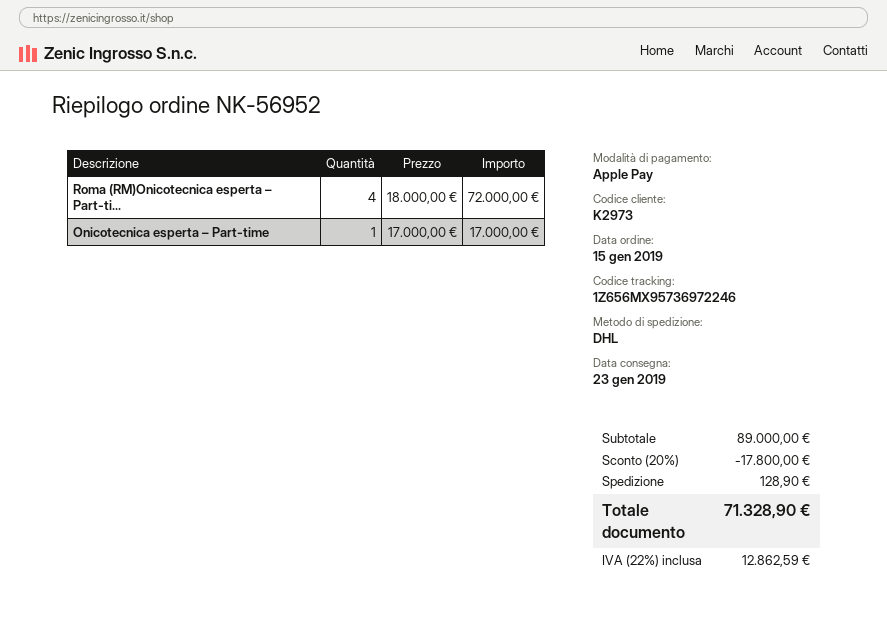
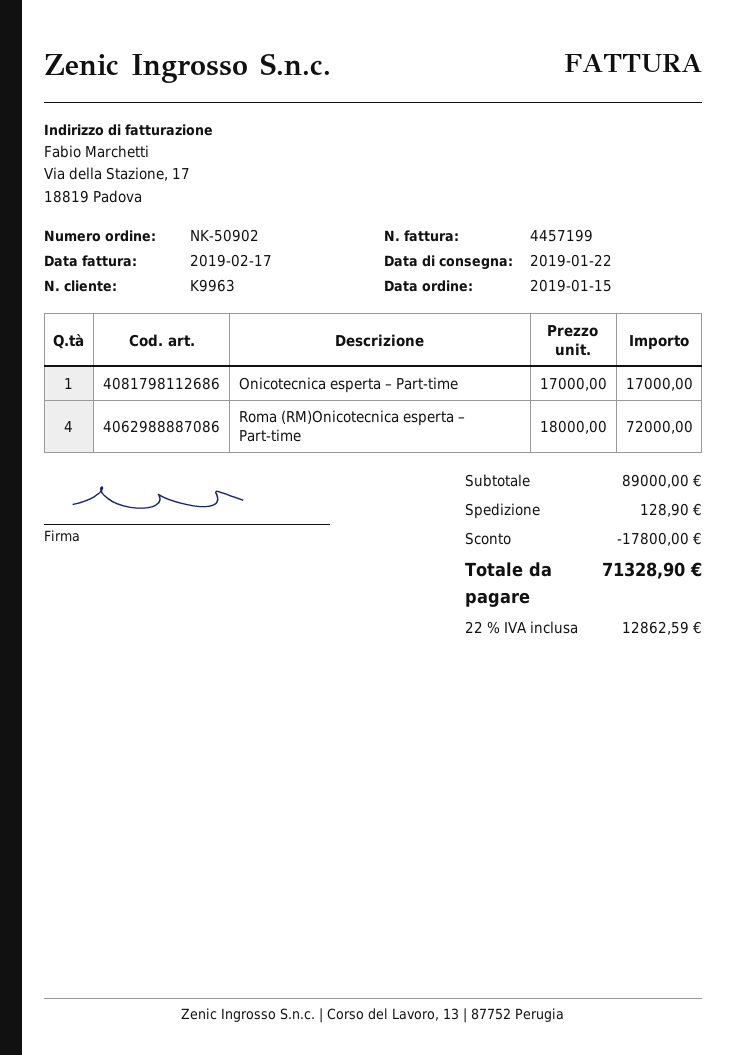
order number: NK-56952 -> NK-50902
delivery date: 2019-01-23 -> 2019-01-22
customer number: K2973 -> K9963

